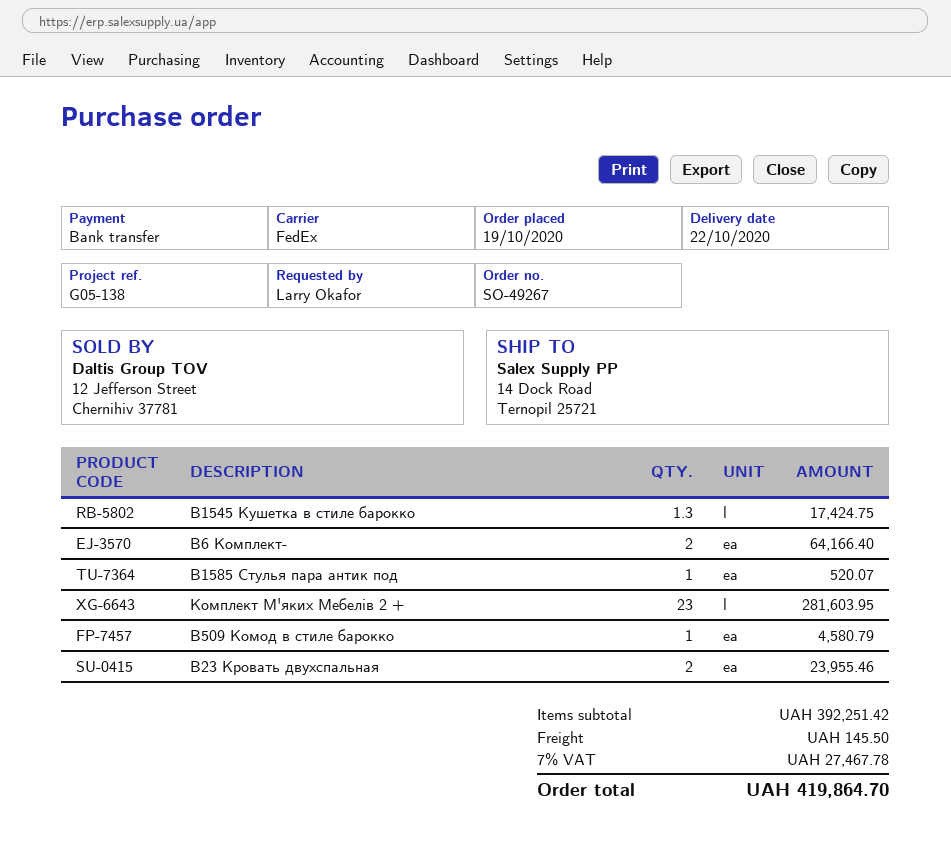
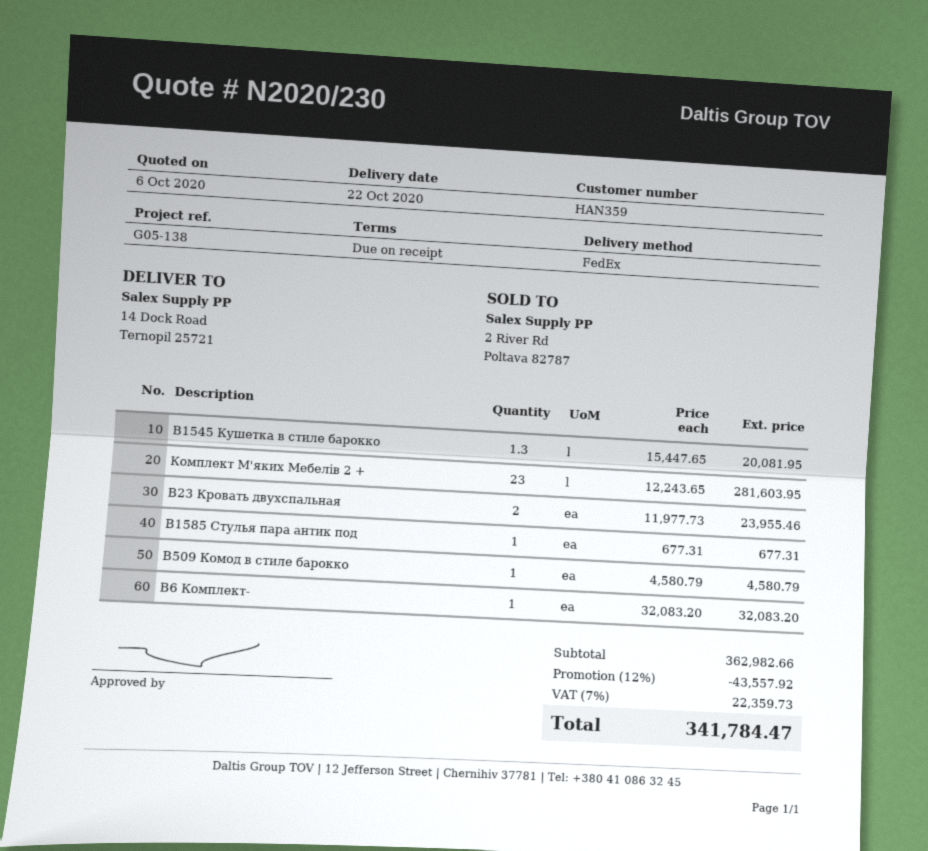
В1545 Кушетка в стиле барокко: 1.3 for 17424.75 -> 1.3 for 20081.95
В6 Комплект-: 2 for 64166.40 -> 1 for 32083.20
В1585 Стулья пара антик под: 1 for 520.07 -> 1 for 677.31
subtotal: 392251.42 -> 362982.66
discount: none -> 12% = 43557.92
shipping: 145.50 -> none
tax: 7% = 27467.78 -> 7% = 22359.73
total: 419864.70 -> 341784.47

